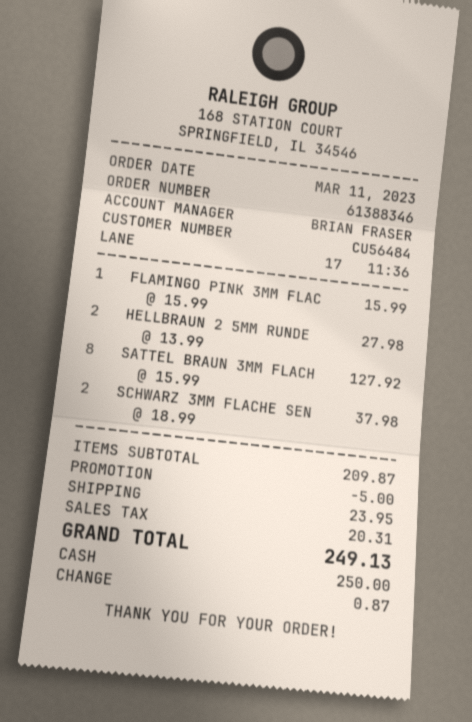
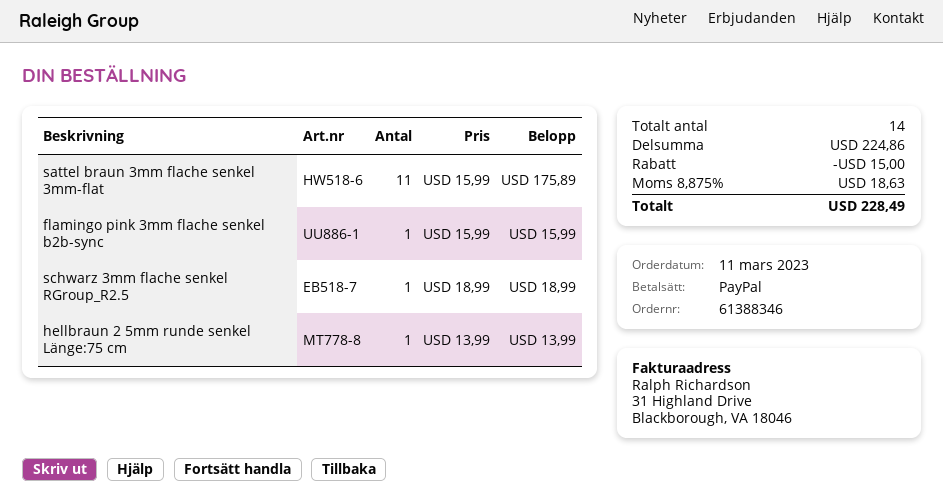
payment method: cash -> PayPal
HELLBRAUN 2 5MM RUNDE: 2 x 13.99 = 27.98 -> 1 x 13.99 = 13.99
SATTEL BRAUN 3MM FLACH: 8 x 15.99 = 127.92 -> 11 x 15.99 = 175.89
SCHWARZ 3MM FLACHE SEN: 2 x 18.99 = 37.98 -> 1 x 18.99 = 18.99
subtotal: 209.87 -> 224.86
discount: 5.00 -> 15.00
shipping: 23.95 -> none
tax: 20.31 -> 18.63
total: 249.13 -> 228.49

